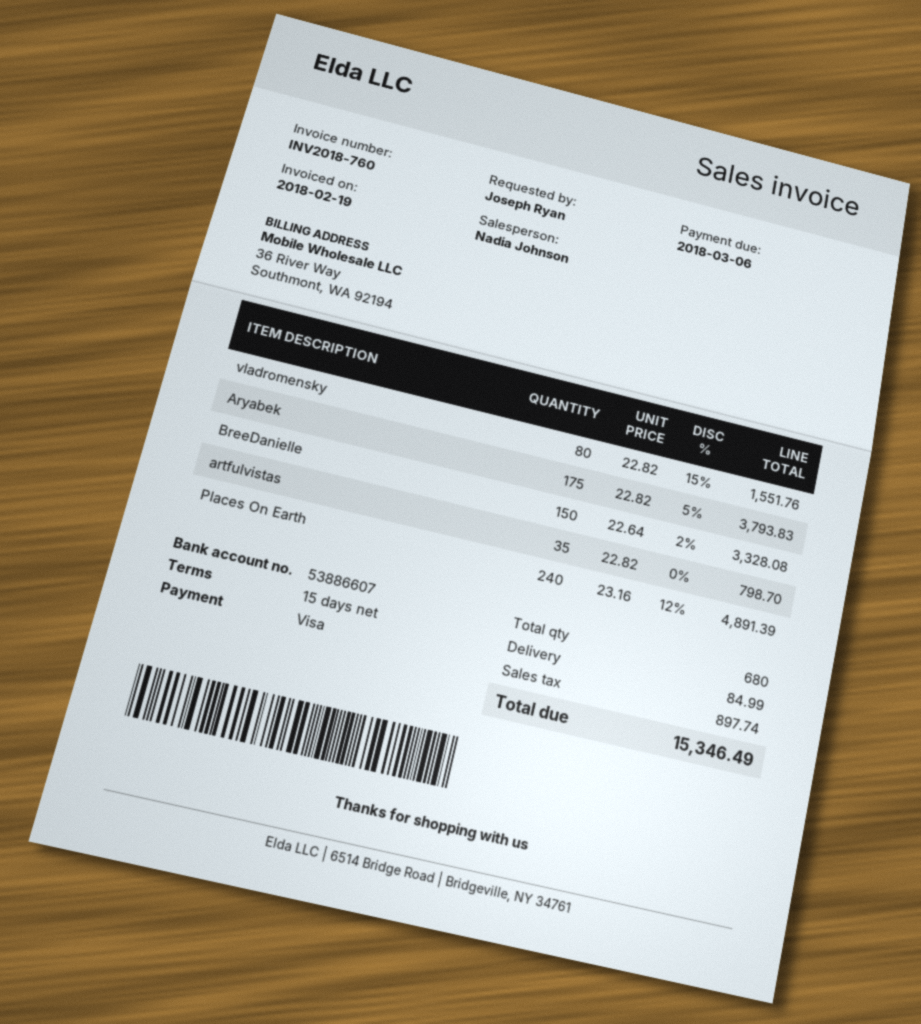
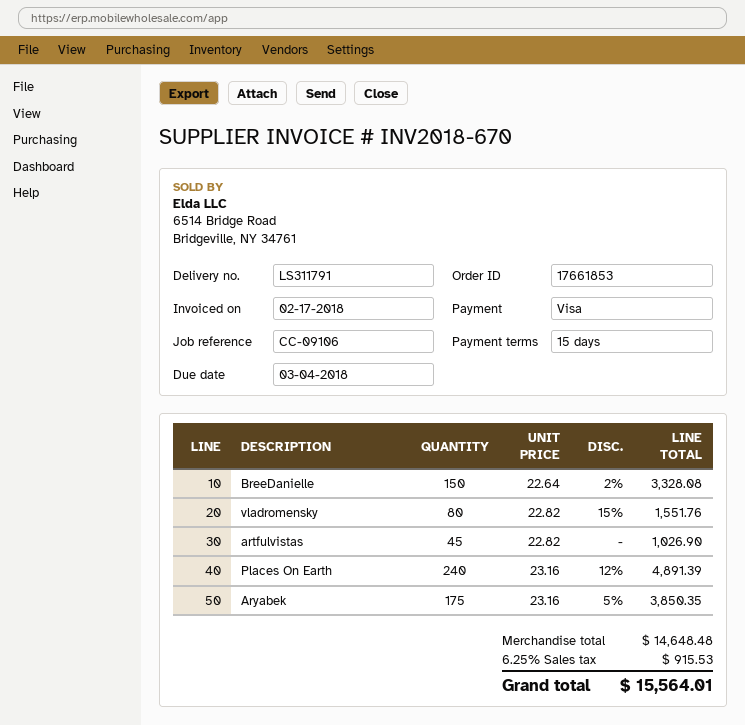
invoice number: INV2018-760 -> INV2018-670
invoice date: 2018-02-19 -> 2018-02-17
due date: 2018-03-06 -> 2018-03-04
Aryabek: 175 x 22.82 - 5% = 3793.83 -> 175 x 23.16 - 5% = 3850.35
artfulvistas: 35 x 22.82 = 798.70 -> 45 x 22.82 = 1026.90
shipping: 84.99 -> none
tax: 897.74 -> 915.53
total: 15346.49 -> 15564.01

